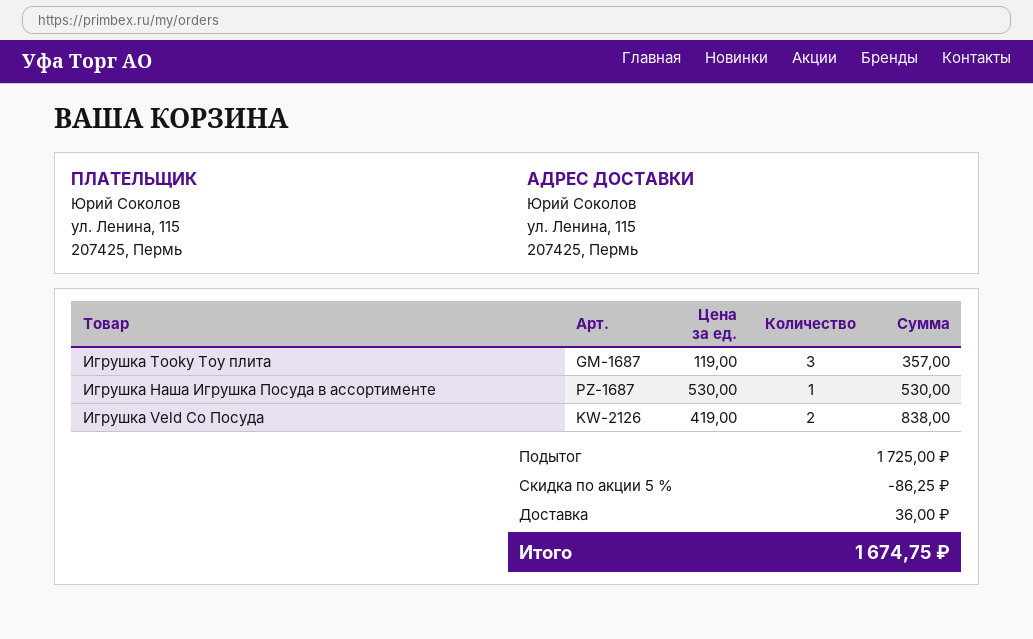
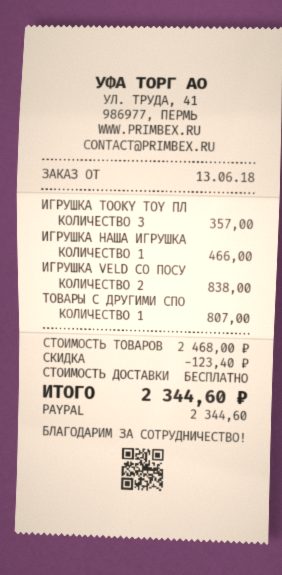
Игрушка Наша Игрушка Посуда в ассортименте: 1 for 530.00 -> 1 for 466.00
ТОВАРЫ С ДРУГИМИ СПО: none -> 1 for 807.00
subtotal: 1725.00 -> 2468.00
discount: 86.25 -> 123.40
shipping: 36.00 -> 0.00
total: 1674.75 -> 2344.60

